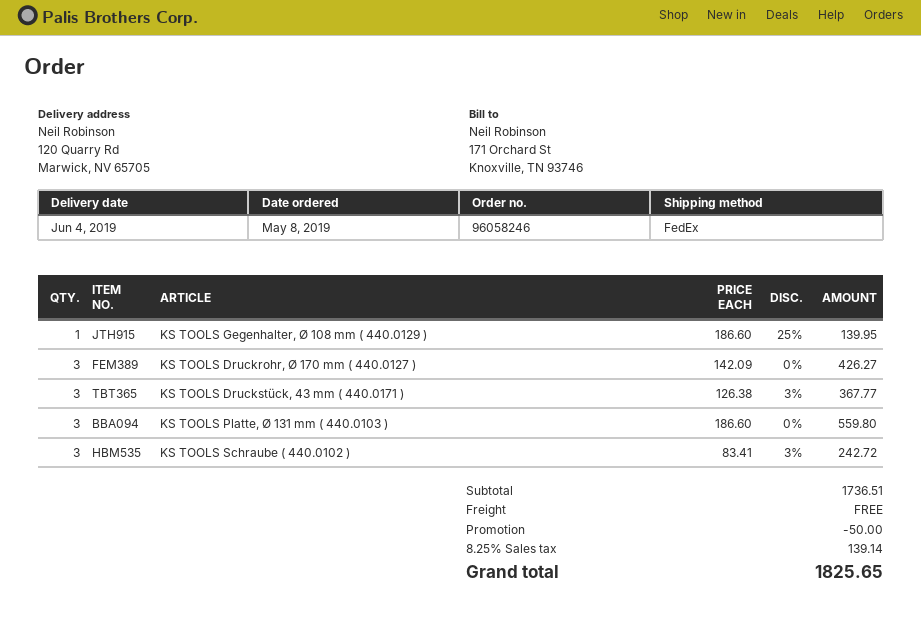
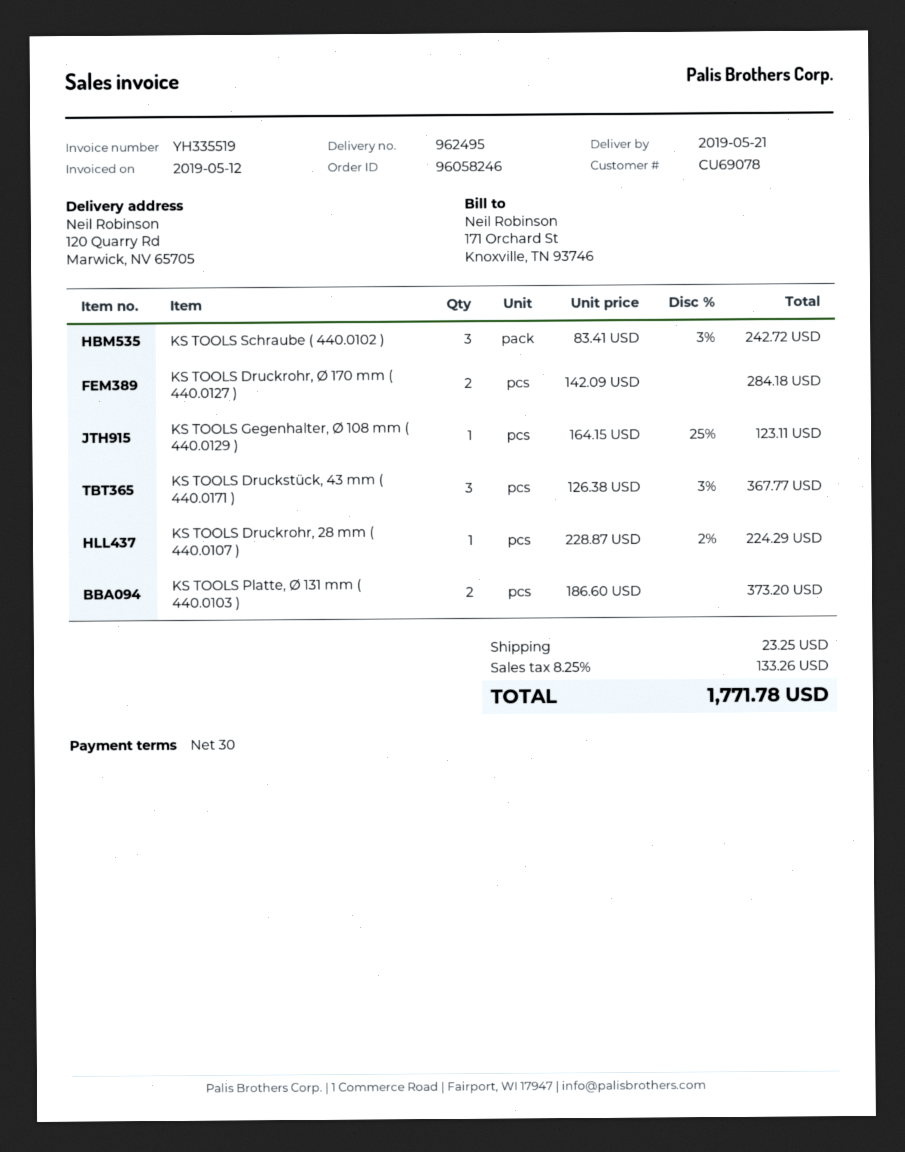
delivery date: 2019-06-04 -> 2019-05-21
KS TOOLS Gegenhalter, Ø 108 mm ( 440.0129 ): 1 x 186.60 - 25% = 139.95 -> 1 x 164.15 - 25% = 123.11
KS TOOLS Druckrohr, Ø 170 mm ( 440.0127 ): 3 x 142.09 = 426.27 -> 2 x 142.09 = 284.18
KS TOOLS Platte, Ø 131 mm ( 440.0103 ): 3 x 186.60 = 559.80 -> 2 x 186.60 = 373.20
KS TOOLS Druckrohr, 28 mm ( 440.0107 ): none -> 1 x 228.87 - 2% = 224.29
discount: 50.00 -> none
shipping: 0.00 -> 23.25
tax: 8.25% = 139.14 -> 8.25% = 133.26
total: 1825.65 -> 1771.78

